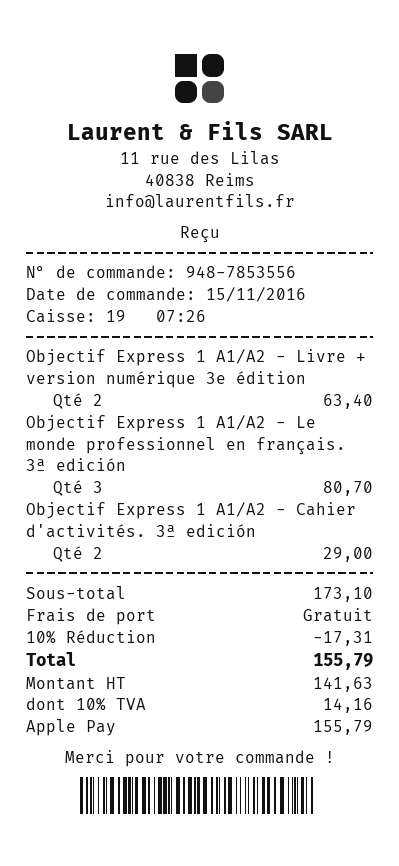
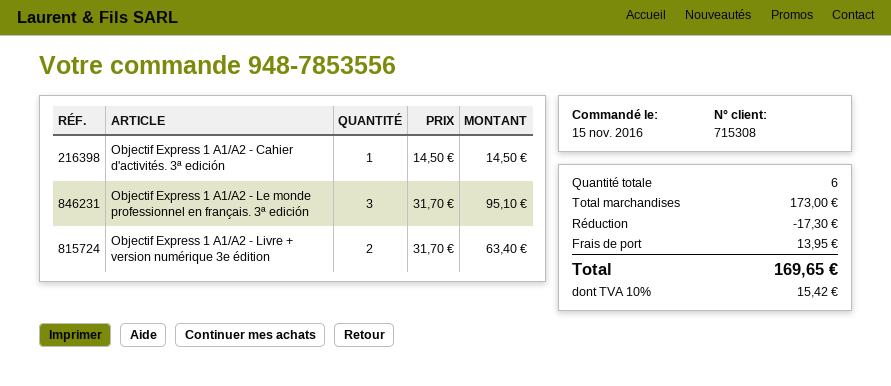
Objectif Express 1 A1/A2 - Le monde professionnel en français. 3ª edición: 3 for 80.70 -> 3 for 95.10
Objectif Express 1 A1/A2 - Cahier d'activités. 3ª edición: 2 for 29.00 -> 1 for 14.50
subtotal: 173.10 -> 173.00
discount: 17.31 -> 17.30
shipping: 0.00 -> 13.95
tax: 10% = 14.16 -> 10% = 15.42
total: 155.79 -> 169.65

